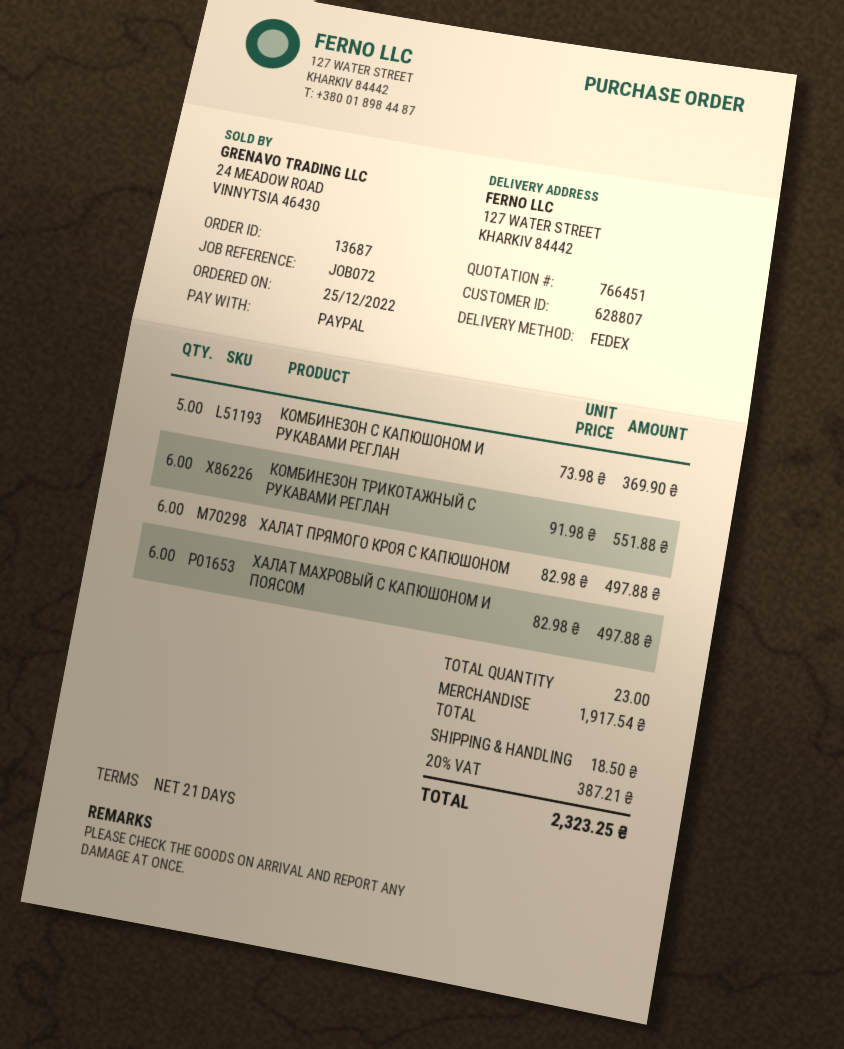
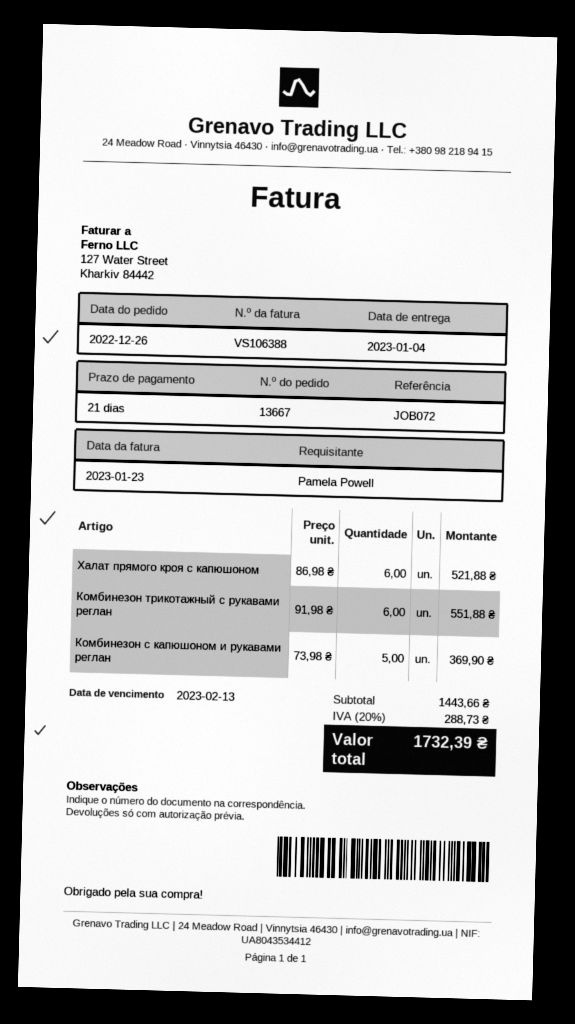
order number: 13687 -> 13667
order date: 2022-12-25 -> 2022-12-26
ХАЛАТ ПРЯМОГО КРОЯ С КАПЮШОНОМ: 6 x 82.98 = 497.88 -> 6 x 86.98 = 521.88
ХАЛАТ МАХРОВЫЙ С КАПЮШОНОМ И ПОЯСОМ: 6 x 82.98 = 497.88 -> none
subtotal: 1917.54 -> 1443.66
shipping: 18.50 -> none
tax: 20% = 387.21 -> 20% = 288.73
total: 2323.25 -> 1732.39

